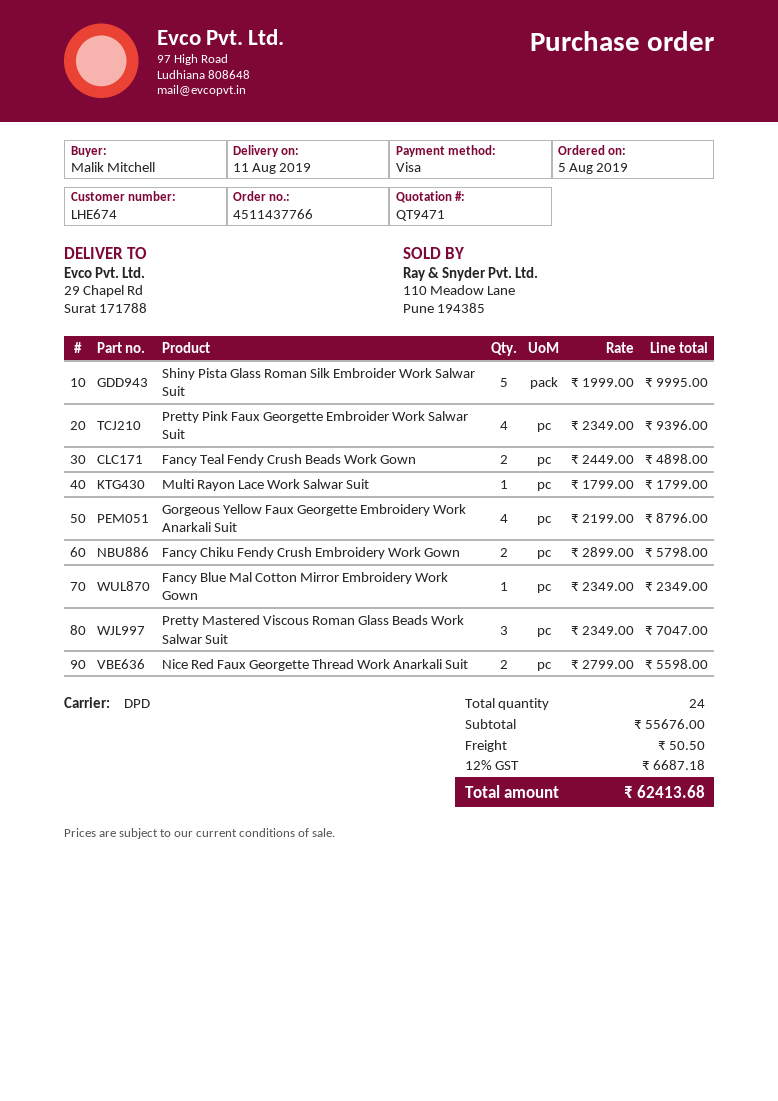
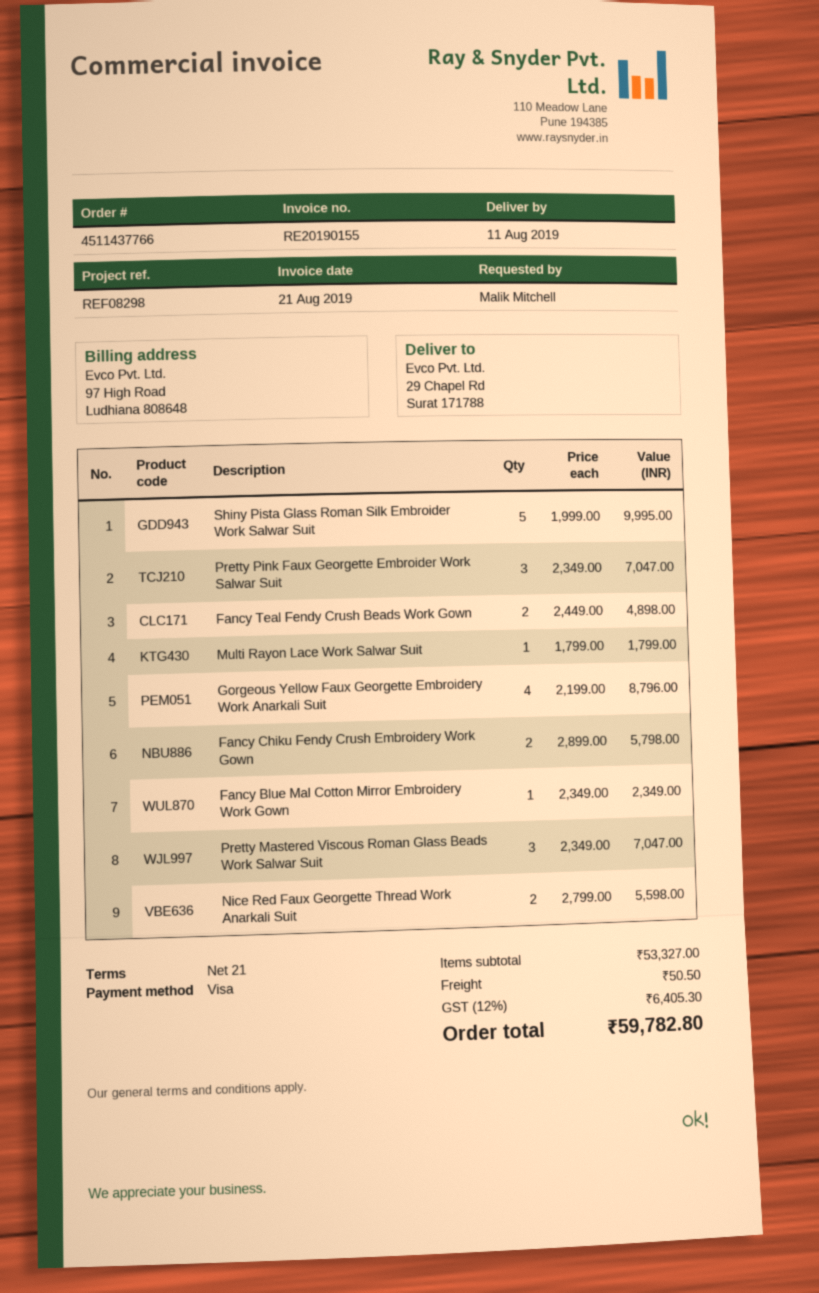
Pretty Pink Faux Georgette Embroider Work Salwar Suit: 4 x 2349.00 = 9396.00 -> 3 x 2349.00 = 7047.00
subtotal: 55676.00 -> 53327.00
tax: 12% = 6687.18 -> 12% = 6405.30
total: 62413.68 -> 59782.80

